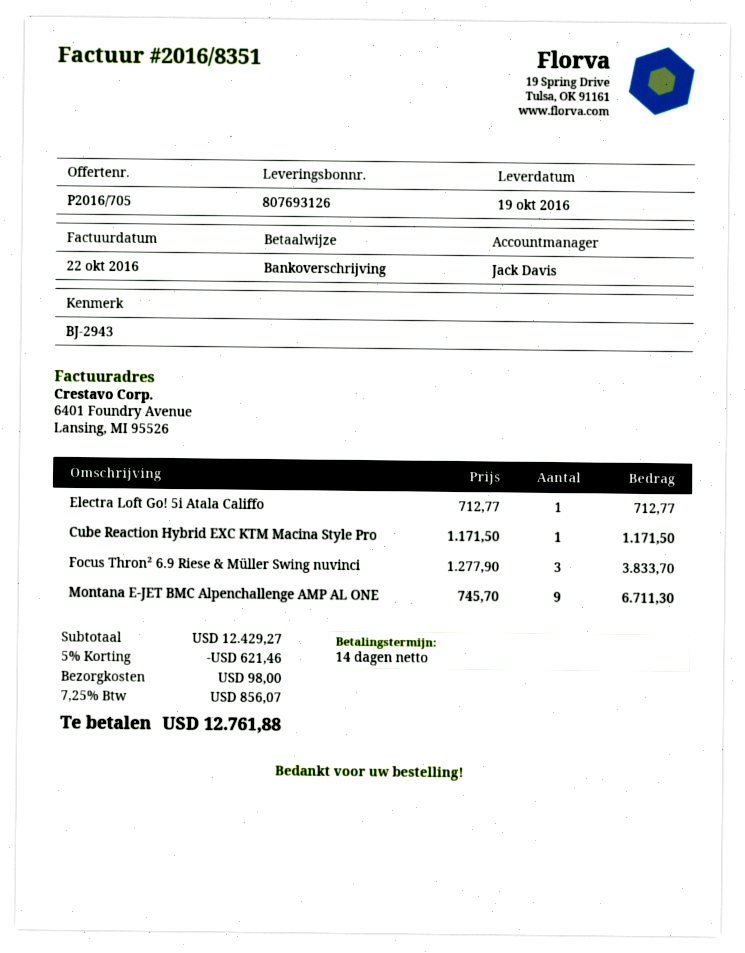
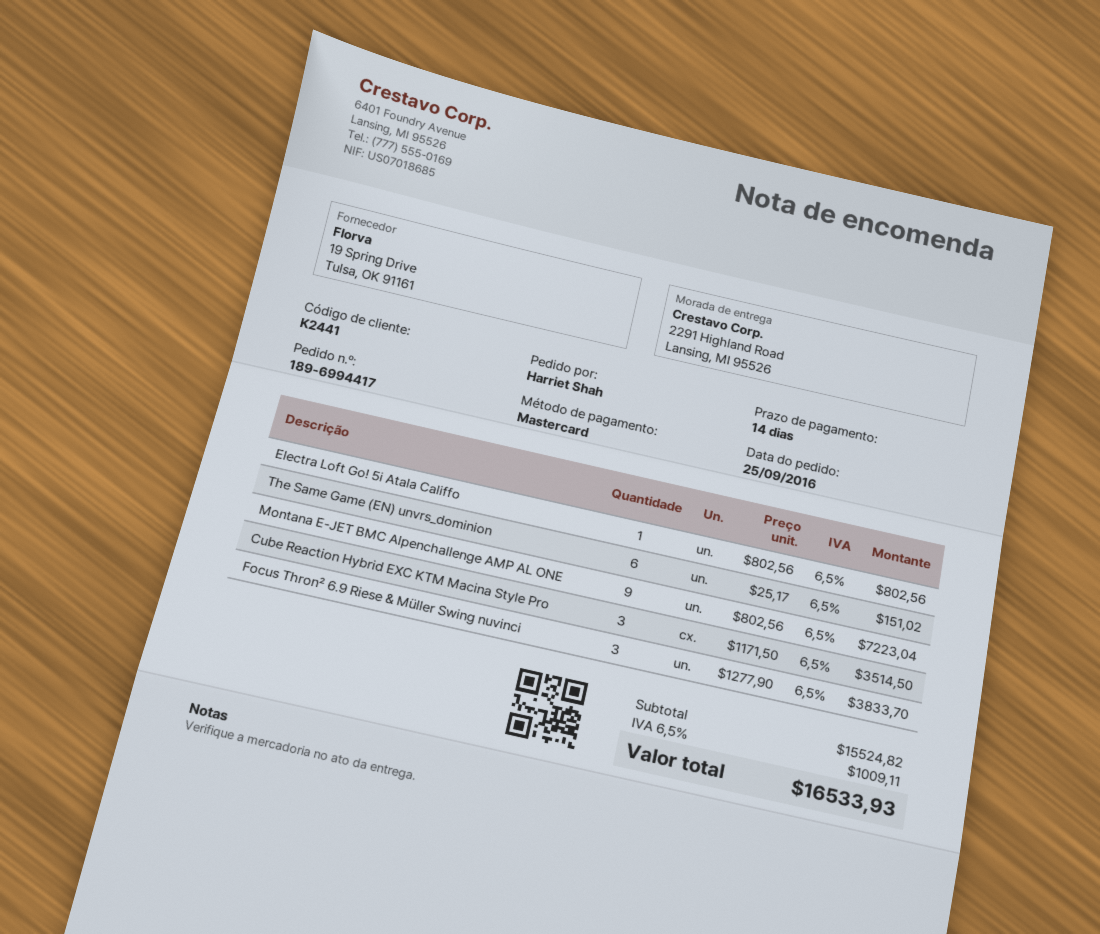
payment method: bank transfer -> Mastercard
Electra Loft Go! 5i Atala Califfo: 1 x 712.77 = 712.77 -> 1 x 802.56 = 802.56
Cube Reaction Hybrid EXC KTM Macina Style Pro: 1 x 1171.50 = 1171.50 -> 3 x 1171.50 = 3514.50
Montana E-JET BMC Alpenchallenge AMP AL ONE: 9 x 745.70 = 6711.30 -> 9 x 802.56 = 7223.04
The Same Game (EN) unvrs_dominion: none -> 6 x 25.17 = 151.02
subtotal: 12429.27 -> 15524.82
discount: 5% = 621.46 -> none
shipping: 98.00 -> none
tax: 7.25% = 856.07 -> 6.5% = 1009.11
total: 12761.88 -> 16533.93

